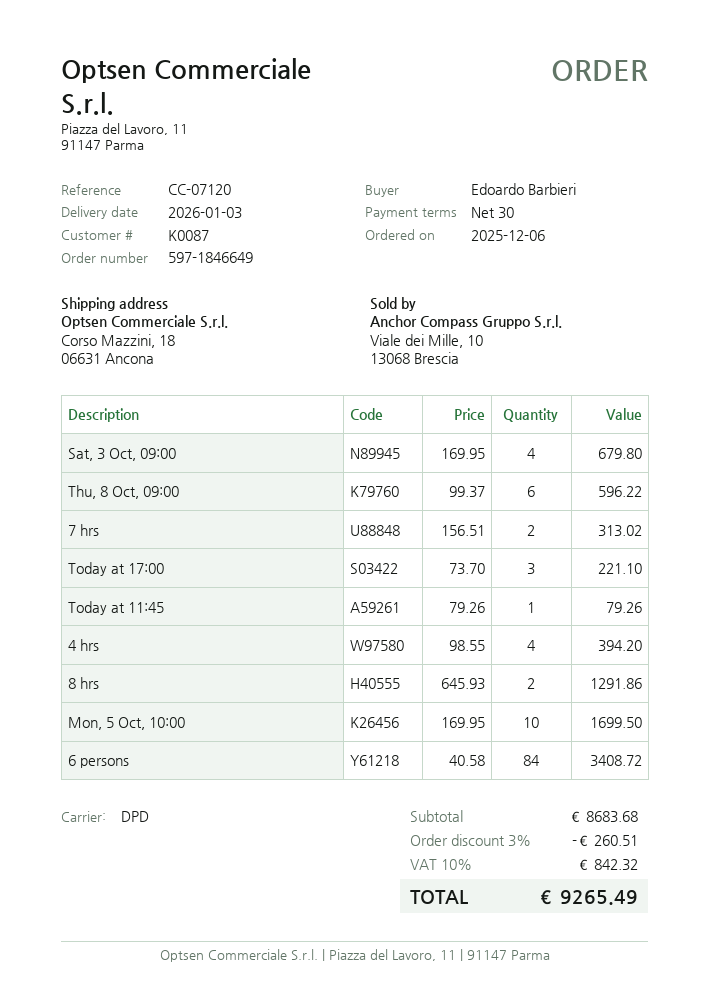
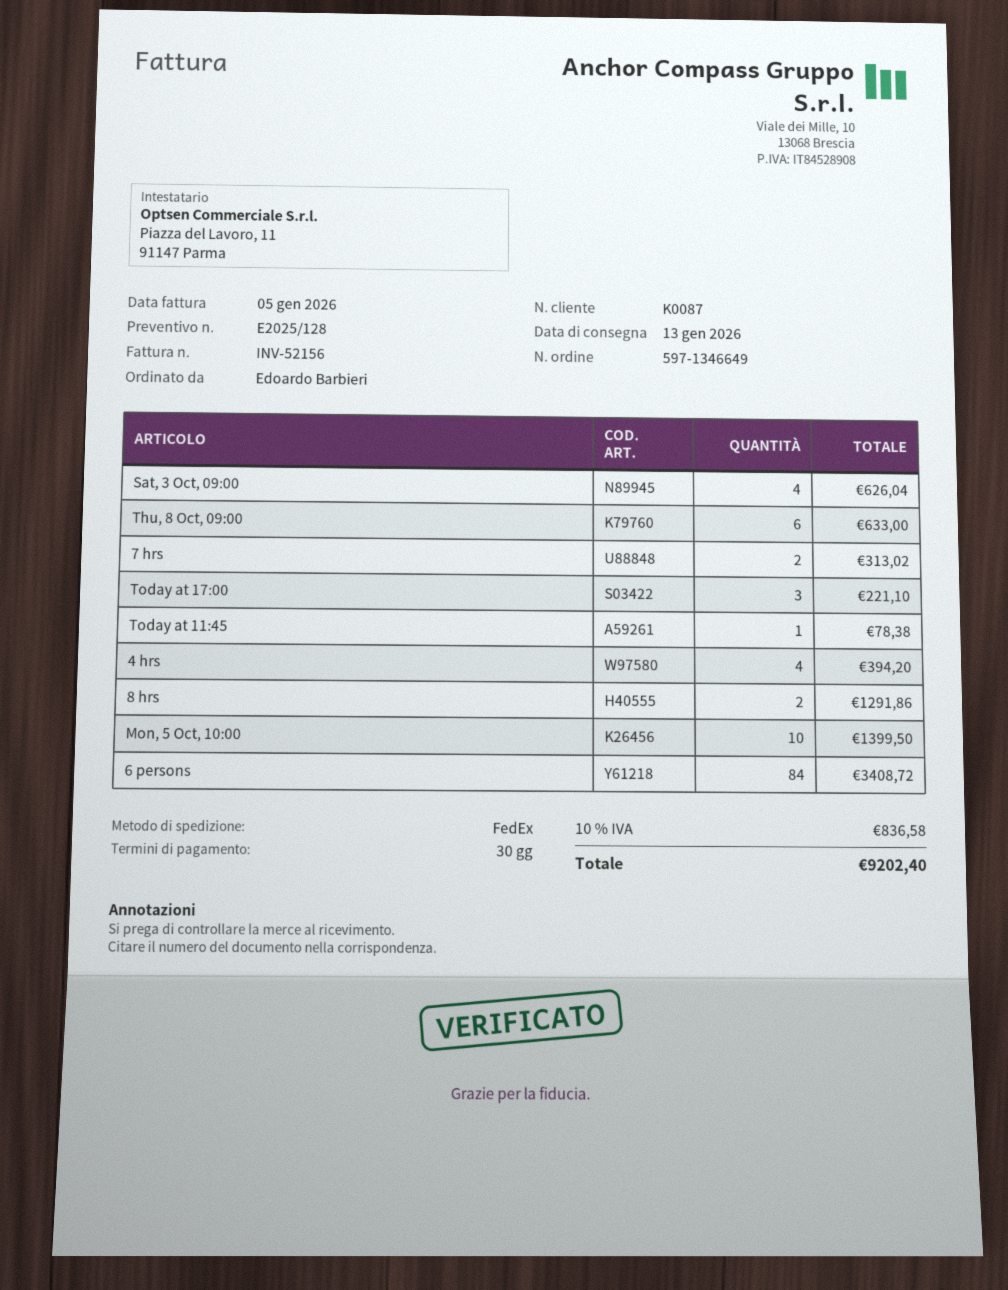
order number: 597-1846649 -> 597-1346649
delivery date: 2026-01-03 -> 2026-01-13
shipping method: DPD -> FedEx
Sat, 3 Oct, 09:00: 4 for 679.80 -> 4 for 626.04
Thu, 8 Oct, 09:00: 6 for 596.22 -> 6 for 633.00
Today at 11:45: 1 for 79.26 -> 1 for 78.38
Mon, 5 Oct, 10:00: 10 for 1699.50 -> 10 for 1399.50
discount: 3% = 260.51 -> none
tax: 10% = 842.32 -> 10% = 836.58
total: 9265.49 -> 9202.40

